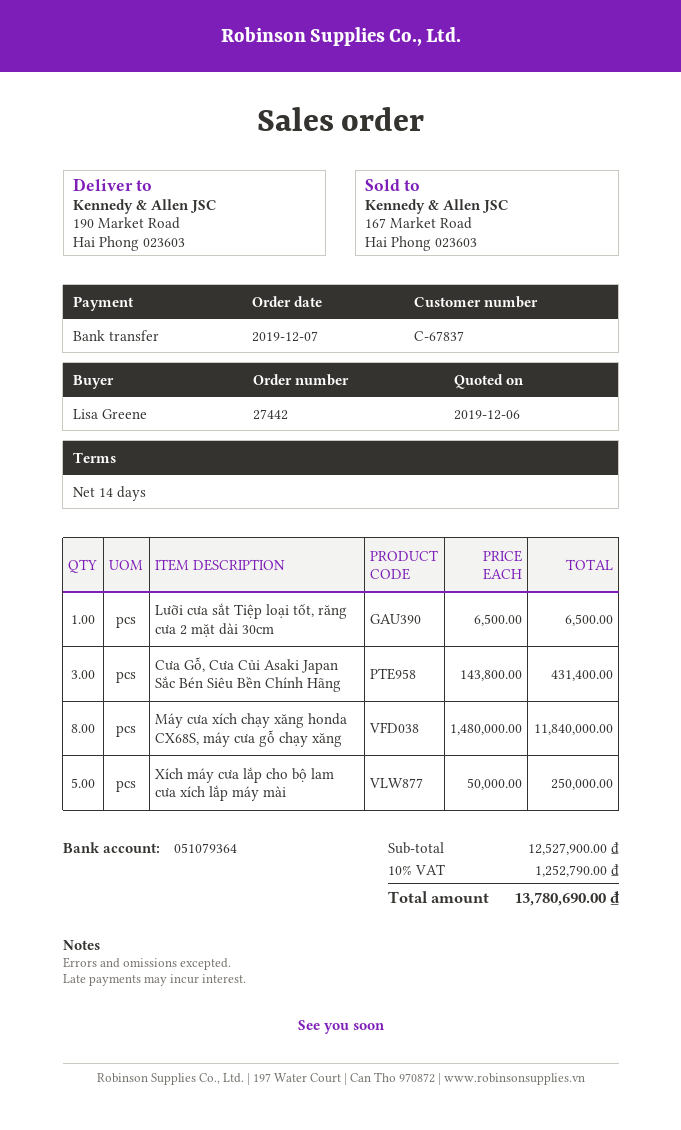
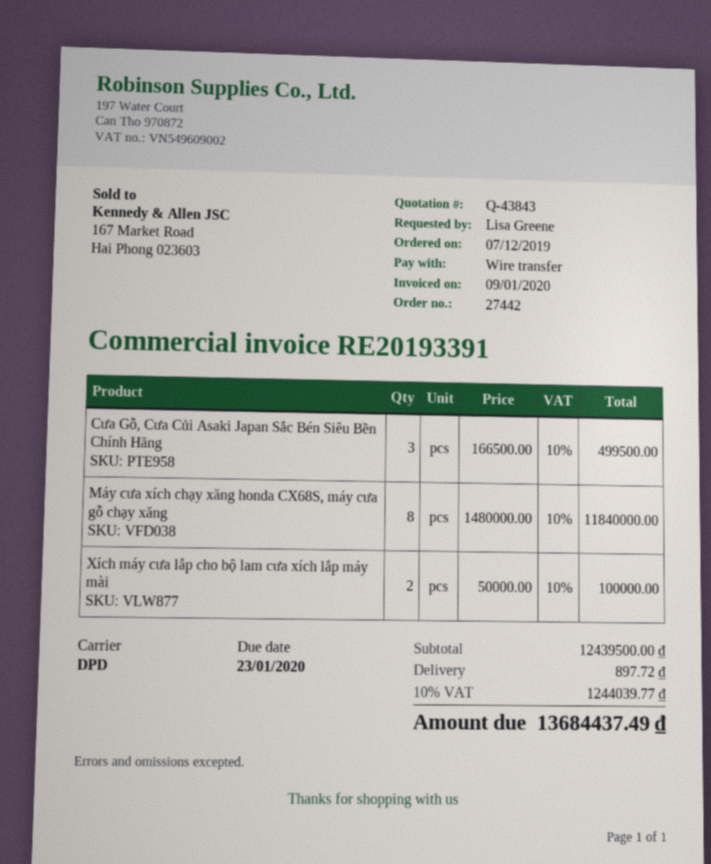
Lưỡi cưa sắt Tiệp loại tốt, răng cưa 2 mặt dài 30cm: 1 x 6500.00 = 6500.00 -> none
Cưa Gỗ, Cưa Củi Asaki Japan Sắc Bén Siêu Bền Chính Hãng: 3 x 143800.00 = 431400.00 -> 3 x 166500.00 = 499500.00
Xích máy cưa lắp cho bộ lam cưa xích lắp máy mài: 5 x 50000.00 = 250000.00 -> 2 x 50000.00 = 100000.00
subtotal: 12527900.00 -> 12439500.00
shipping: none -> 897.72
tax: 10% = 1252790.00 -> 10% = 1244039.77
total: 13780690.00 -> 13684437.49

